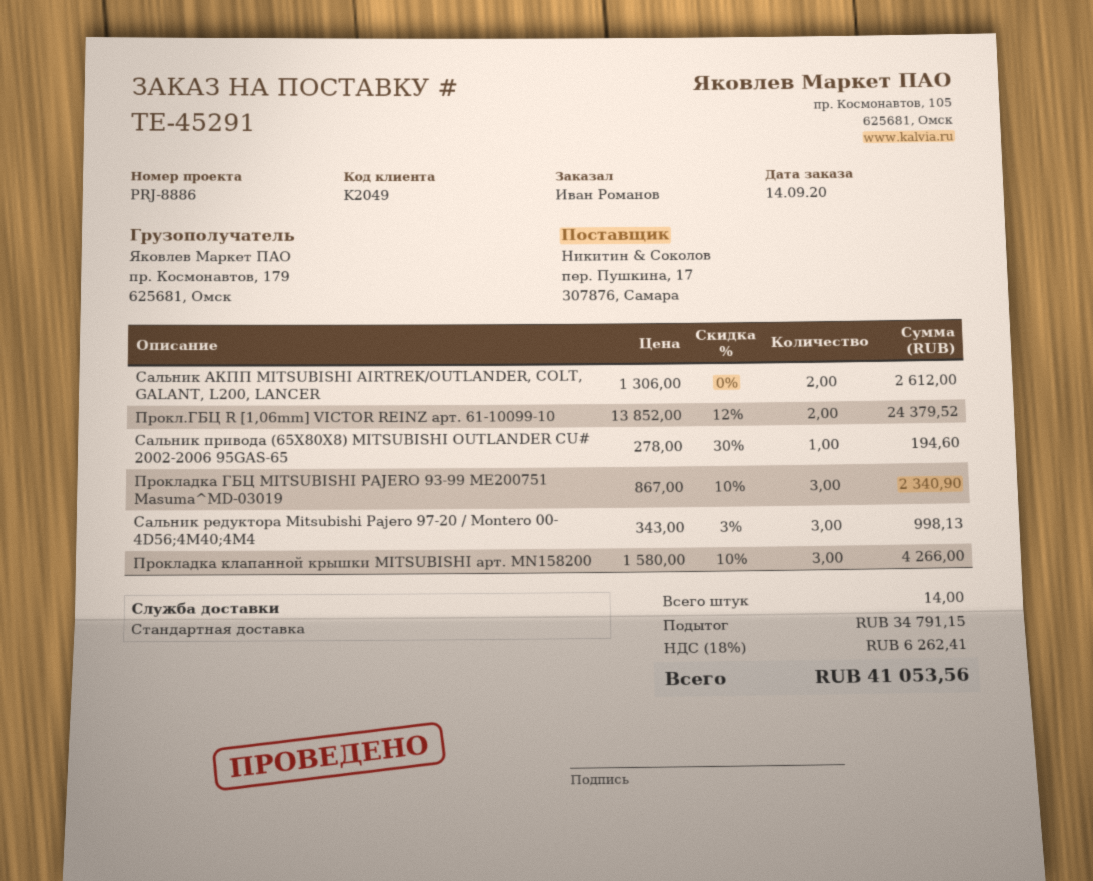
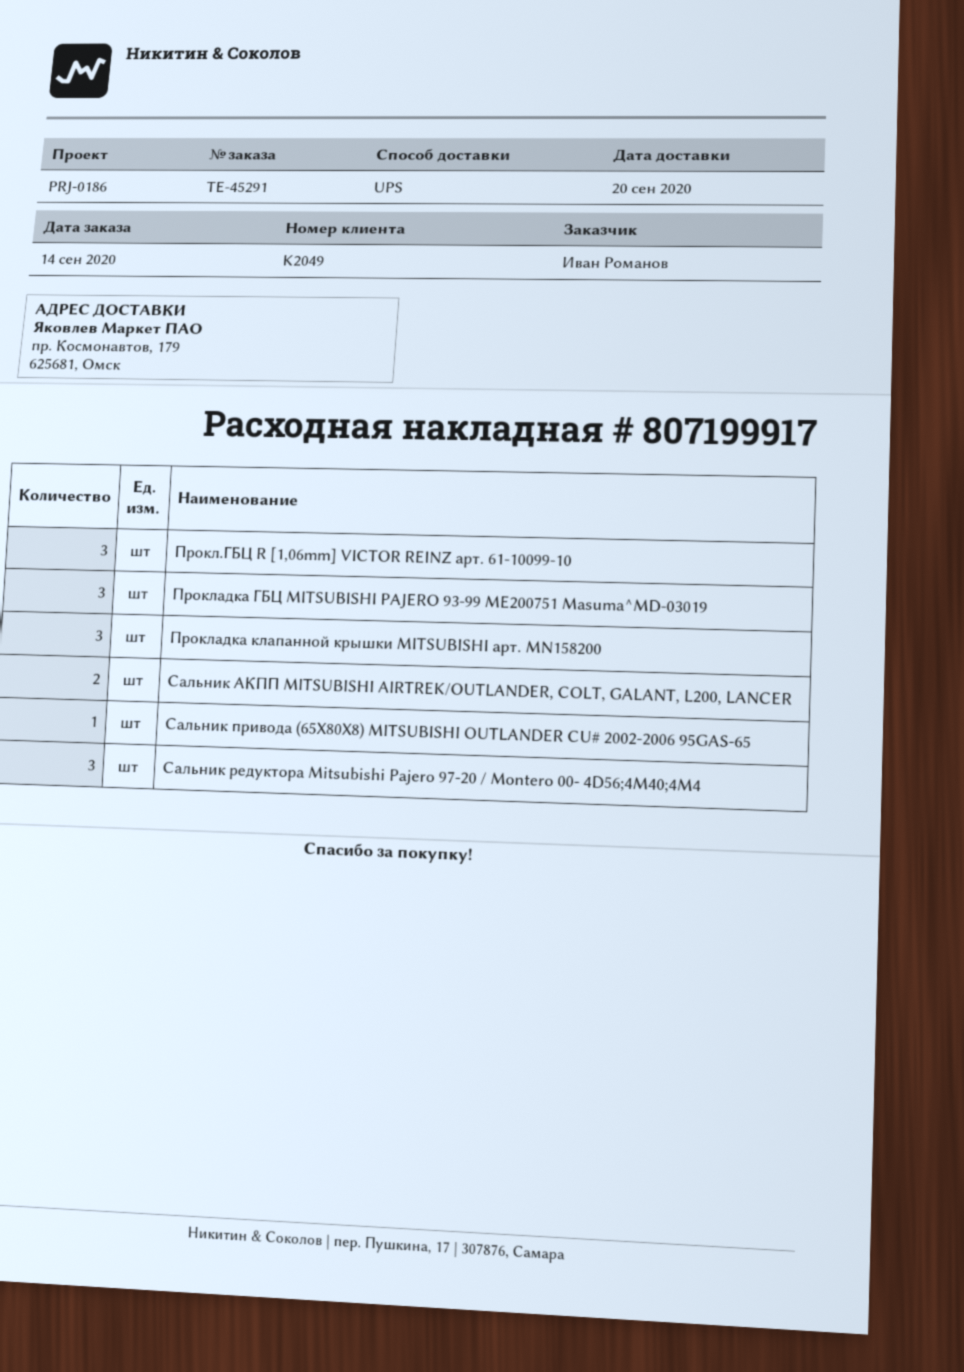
reference: PRJ-8886 -> PRJ-0186
shipping method: standard -> UPS
Прокл.ГБЦ R [1,06mm] VICTOR REINZ арт. 61-10099-10: 2 -> 3

